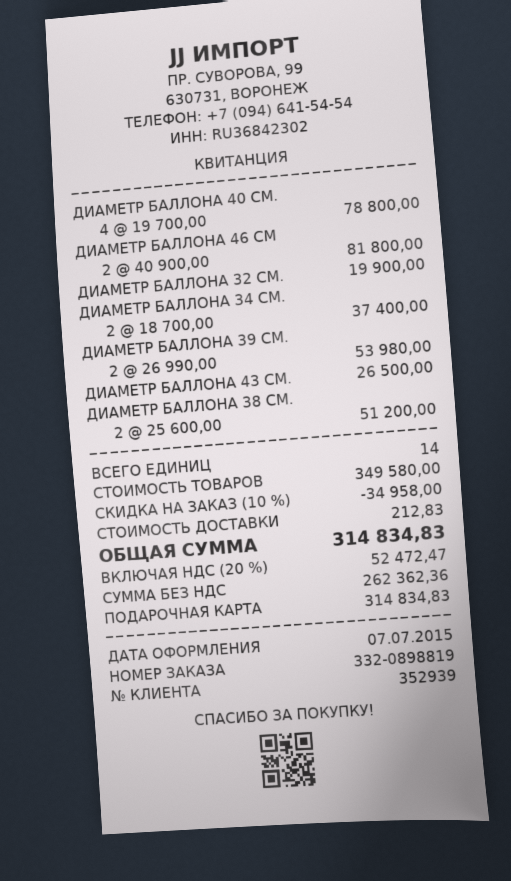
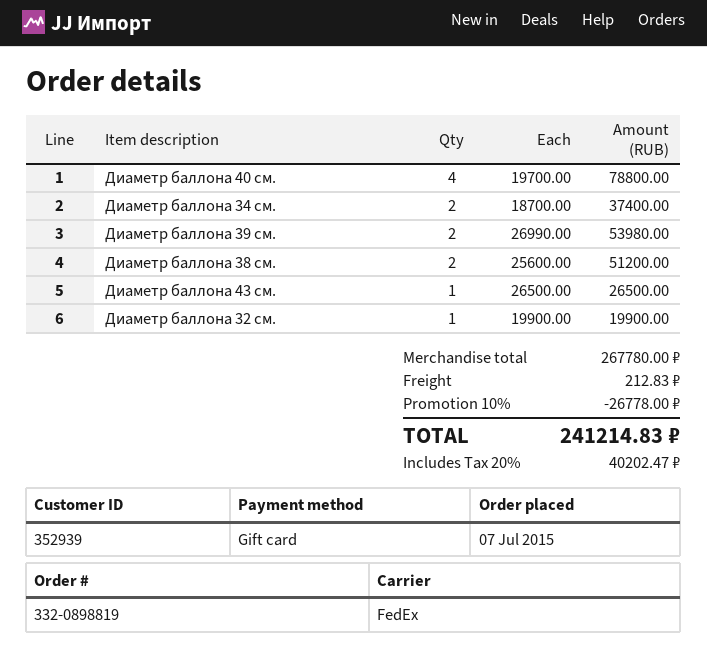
ДИАМЕТР БАЛЛОНА 46 СМ: 2 x 40900.00 = 81800.00 -> none
subtotal: 349580.00 -> 267780.00
discount: 10% = 34958.00 -> 10% = 26778.00
tax: 20% = 52472.47 -> 20% = 40202.47
total: 314834.83 -> 241214.83

